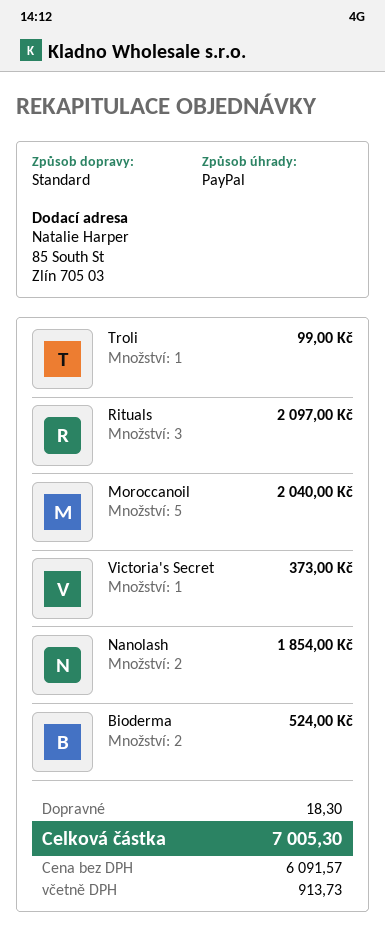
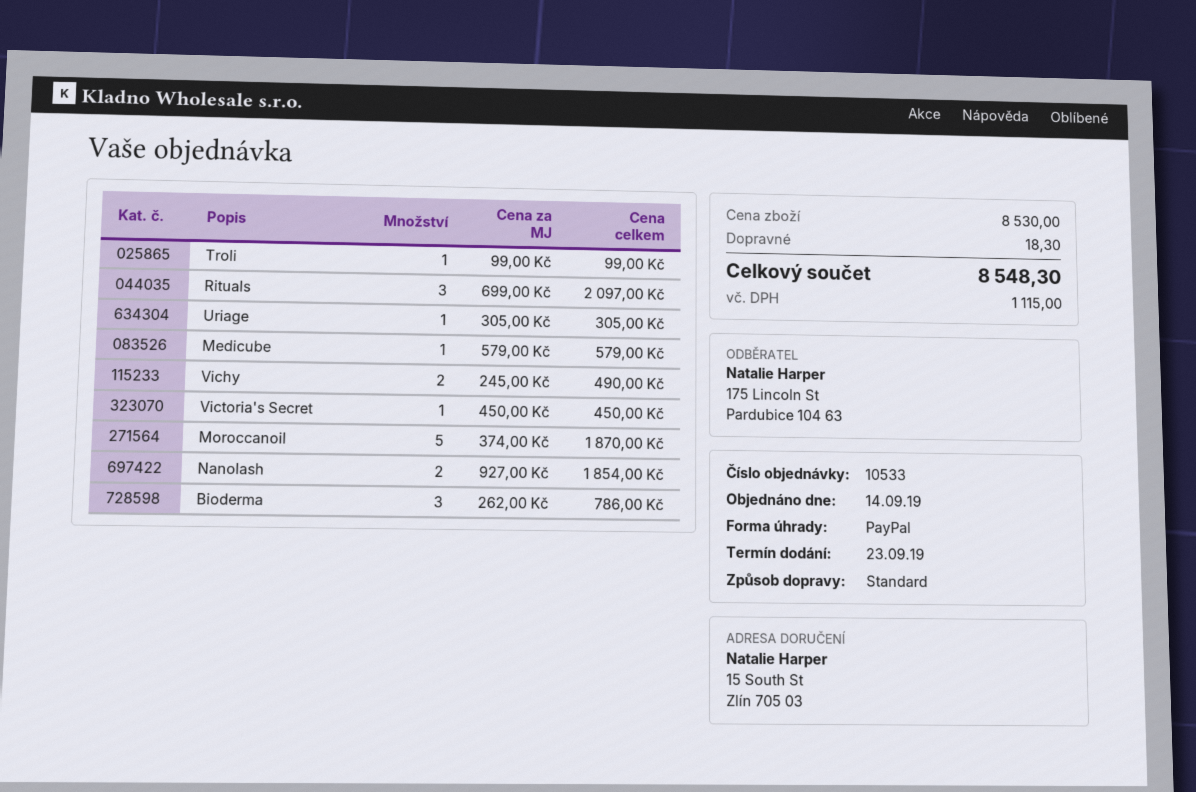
ship to: 85 South St, Zlín 705 03 -> 15 South St, Zlín 705 03
Moroccanoil: 5 for 2040.00 -> 5 for 1870.00
Victoria's Secret: 1 for 373.00 -> 1 for 450.00
Bioderma: 2 for 524.00 -> 3 for 786.00
Uriage: none -> 1 for 305.00
Medicube: none -> 1 for 579.00
Vichy: none -> 2 for 490.00
tax: 913.73 -> 1115.00
total: 7005.30 -> 8548.30

